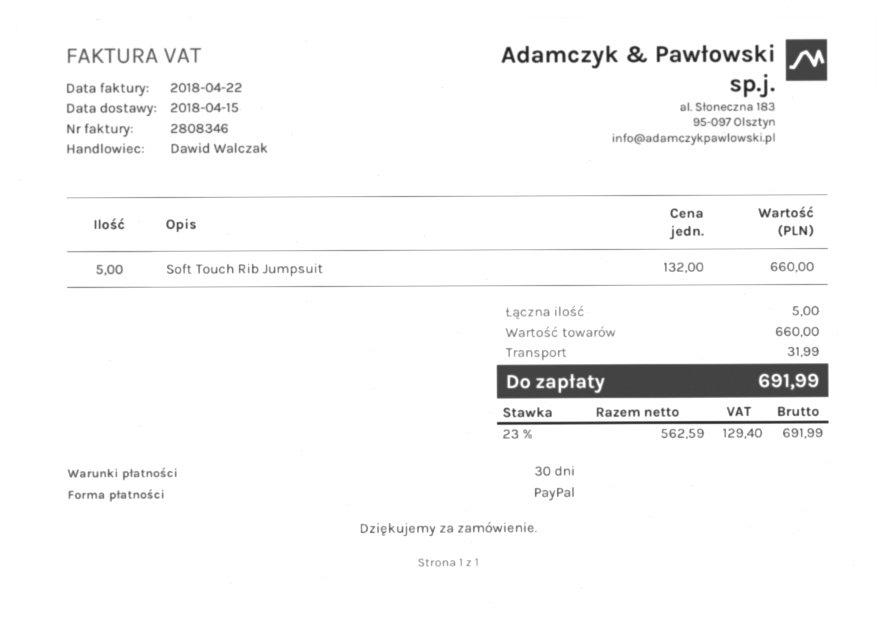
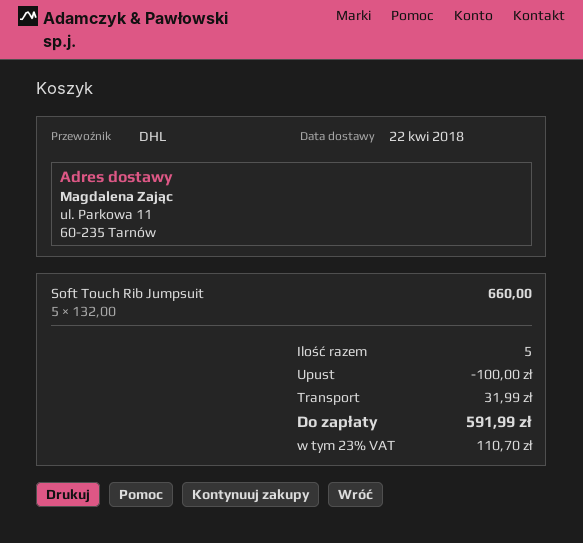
delivery date: 2018-04-15 -> 2018-04-22
discount: none -> 100.00
tax: 23% = 129.40 -> 23% = 110.70
total: 691.99 -> 591.99

